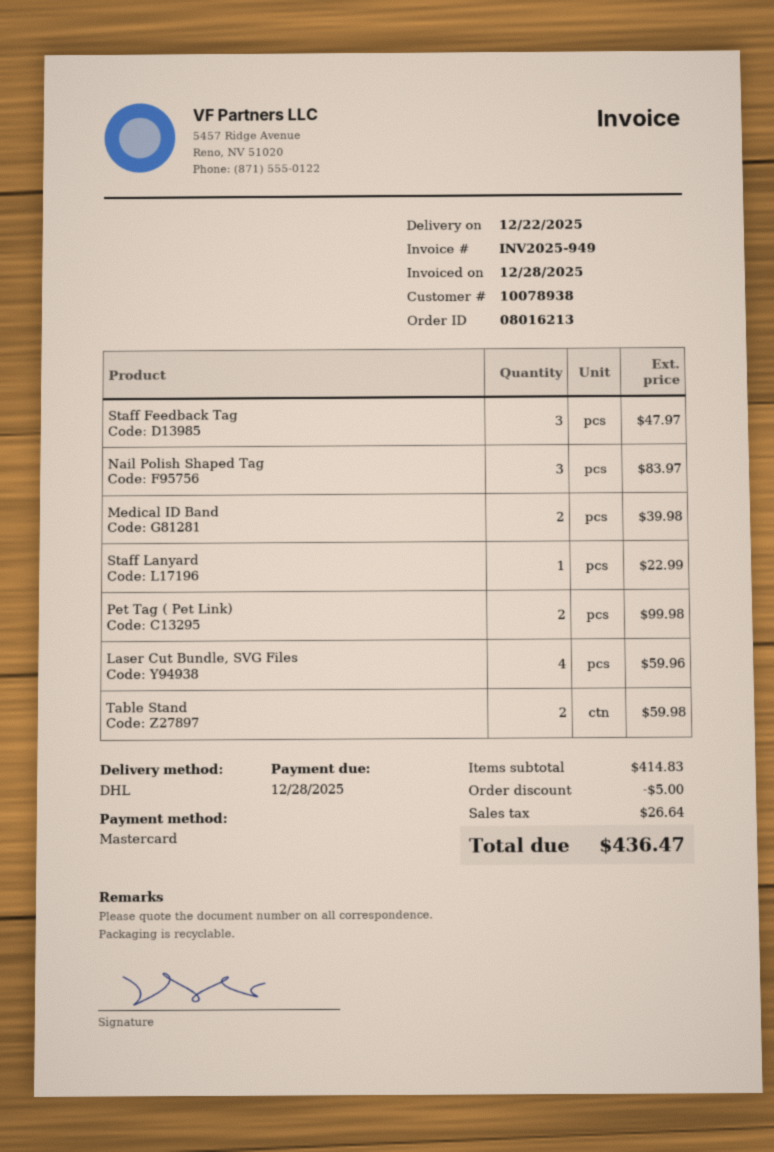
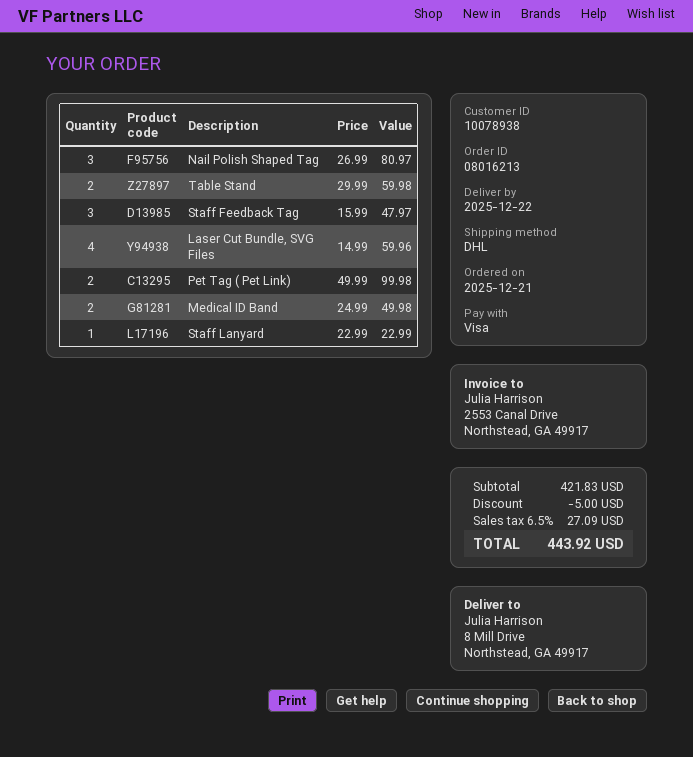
payment method: Mastercard -> Visa
Nail Polish Shaped Tag: 3 for 83.97 -> 3 for 80.97
Medical ID Band: 2 for 39.98 -> 2 for 49.98
subtotal: 414.83 -> 421.83
tax: 26.64 -> 27.09
total: 436.47 -> 443.92

